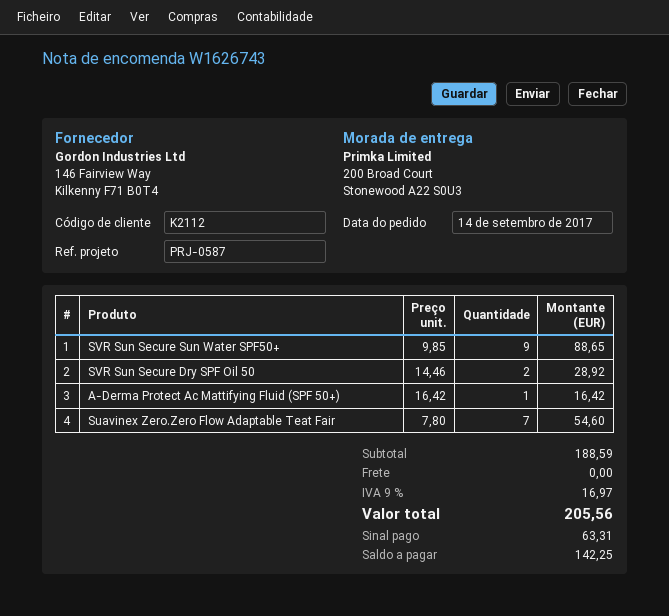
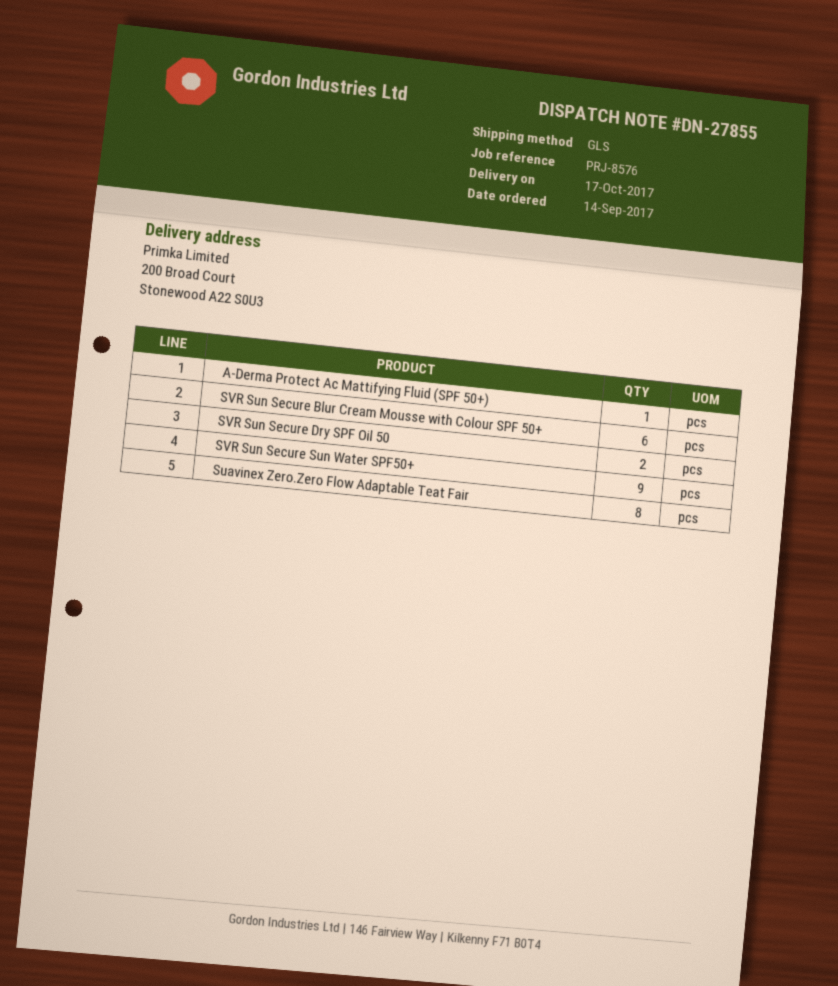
reference: PRJ-0587 -> PRJ-8576
Suavinex Zero.Zero Flow Adaptable Teat Fair: 7 -> 8
SVR Sun Secure Blur Cream Mousse with Colour SPF 50+: none -> 6

